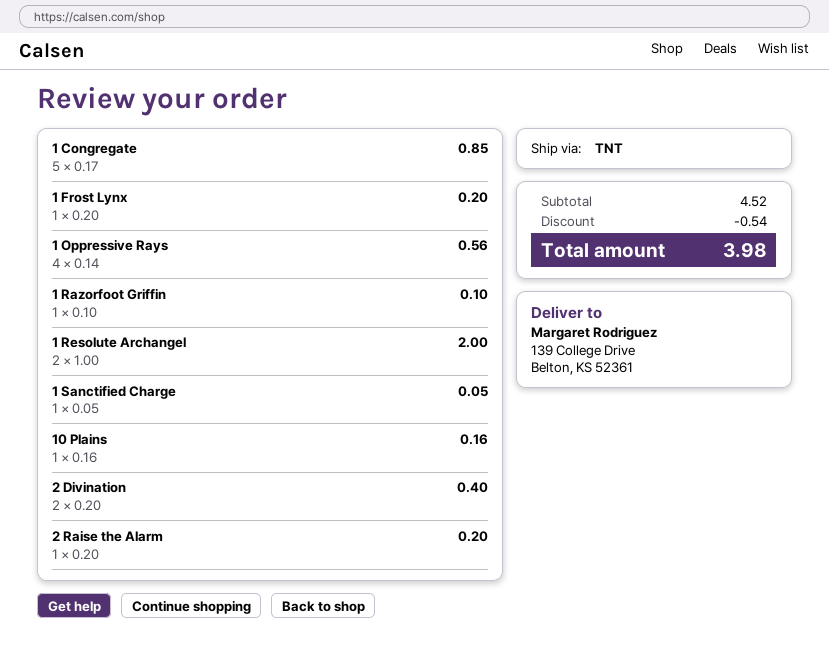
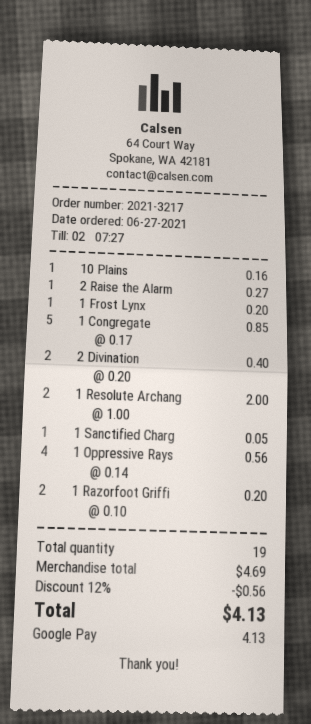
1 Razorfoot Griffin: 1 x 0.10 = 0.10 -> 2 x 0.10 = 0.20
2 Raise the Alarm: 1 x 0.20 = 0.20 -> 1 x 0.27 = 0.27
subtotal: 4.52 -> 4.69
discount: 0.54 -> 0.56
total: 3.98 -> 4.13

